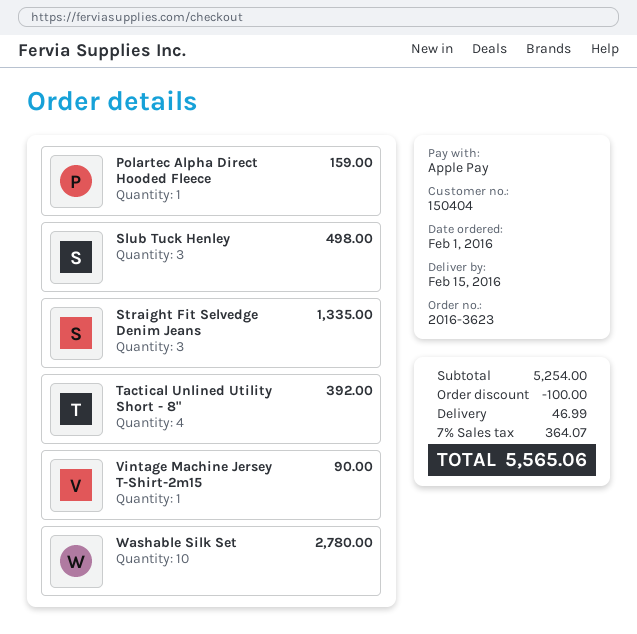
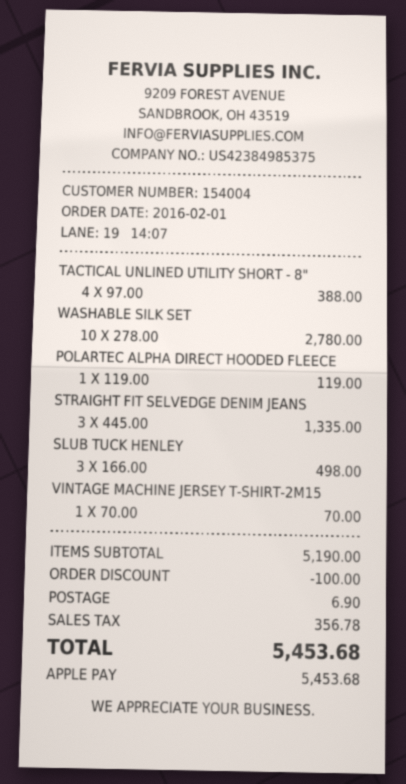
customer number: 150404 -> 154004
Polartec Alpha Direct Hooded Fleece: 1 for 159.00 -> 1 for 119.00
Tactical Unlined Utility Short - 8": 4 for 392.00 -> 4 for 388.00
Vintage Machine Jersey T-Shirt-2m15: 1 for 90.00 -> 1 for 70.00
subtotal: 5254.00 -> 5190.00
shipping: 46.99 -> 6.90
tax: 364.07 -> 356.78
total: 5565.06 -> 5453.68

